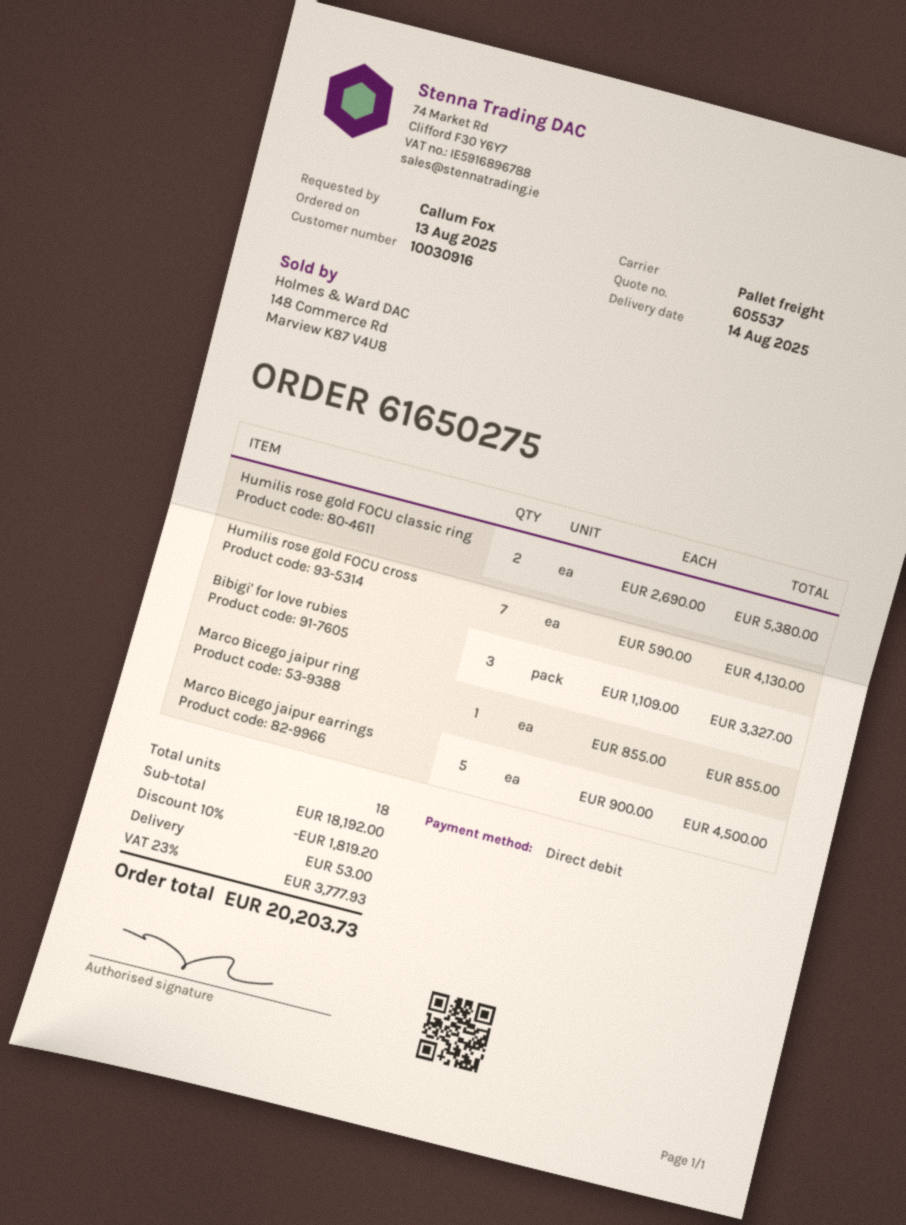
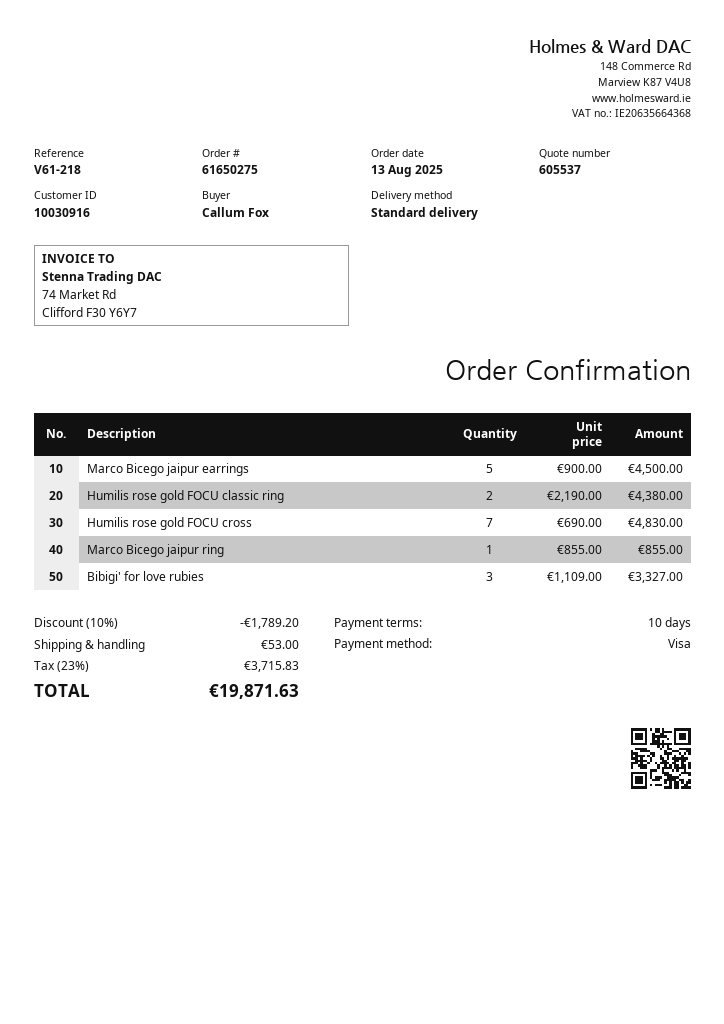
payment method: direct debit -> Visa
shipping method: pallet freight -> standard
Humilis rose gold FOCU classic ring: 2 x 2690.00 = 5380.00 -> 2 x 2190.00 = 4380.00
Humilis rose gold FOCU cross: 7 x 590.00 = 4130.00 -> 7 x 690.00 = 4830.00
discount: 10% = 1819.20 -> 10% = 1789.20
tax: 23% = 3777.93 -> 23% = 3715.83
total: 20203.73 -> 19871.63

